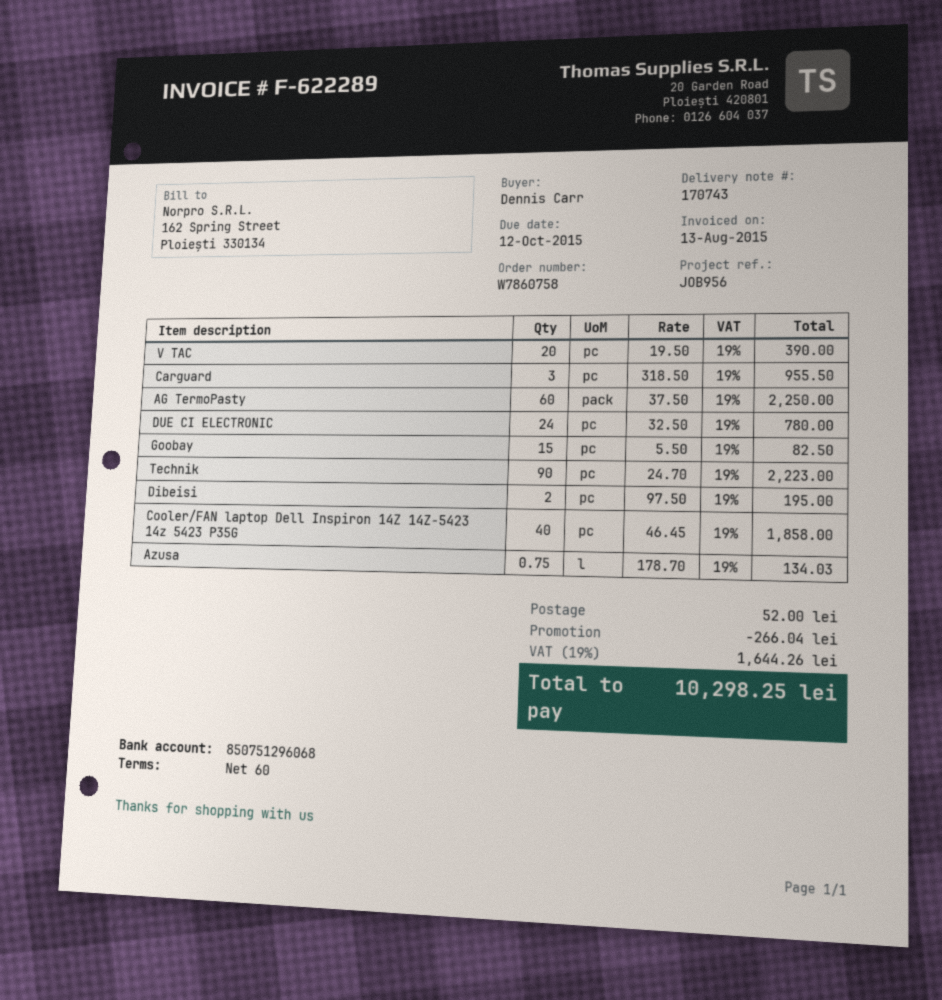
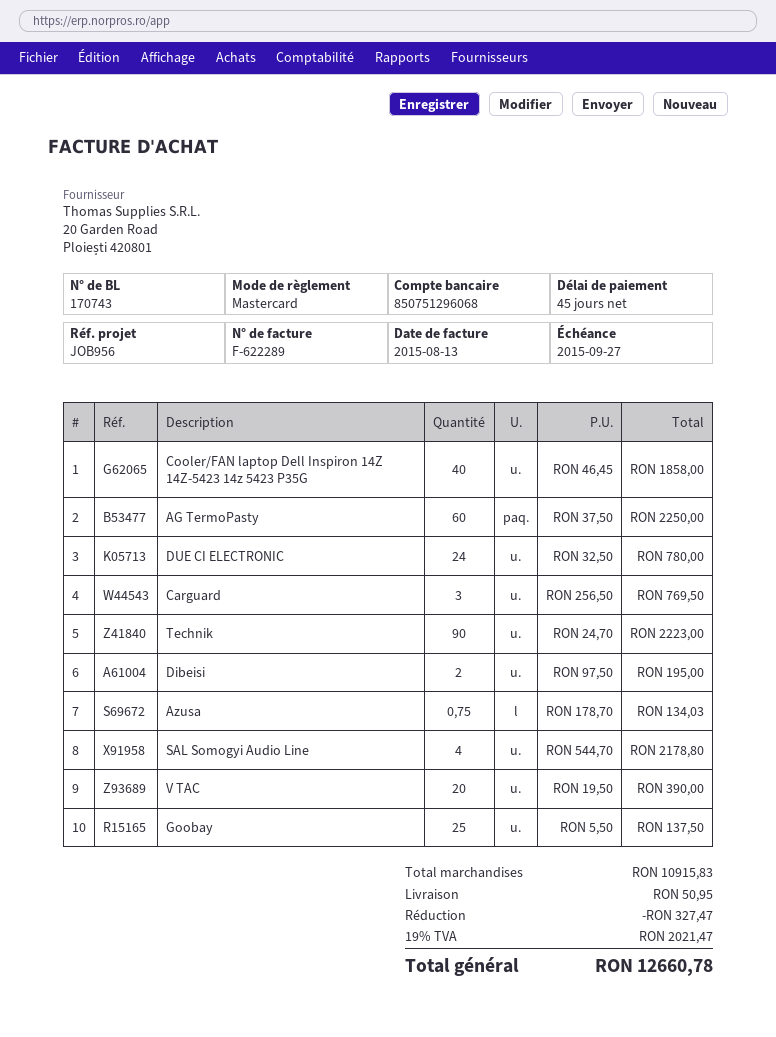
payment terms: 60 days -> 45 days
due date: 2015-10-12 -> 2015-09-27
Carguard: 3 x 318.50 = 955.50 -> 3 x 256.50 = 769.50
Goobay: 15 x 5.50 = 82.50 -> 25 x 5.50 = 137.50
SAL Somogyi Audio Line: none -> 4 x 544.70 = 2178.80
discount: 266.04 -> 327.47
shipping: 52.00 -> 50.95
tax: 19% = 1644.26 -> 19% = 2021.47
total: 10298.25 -> 12660.78

